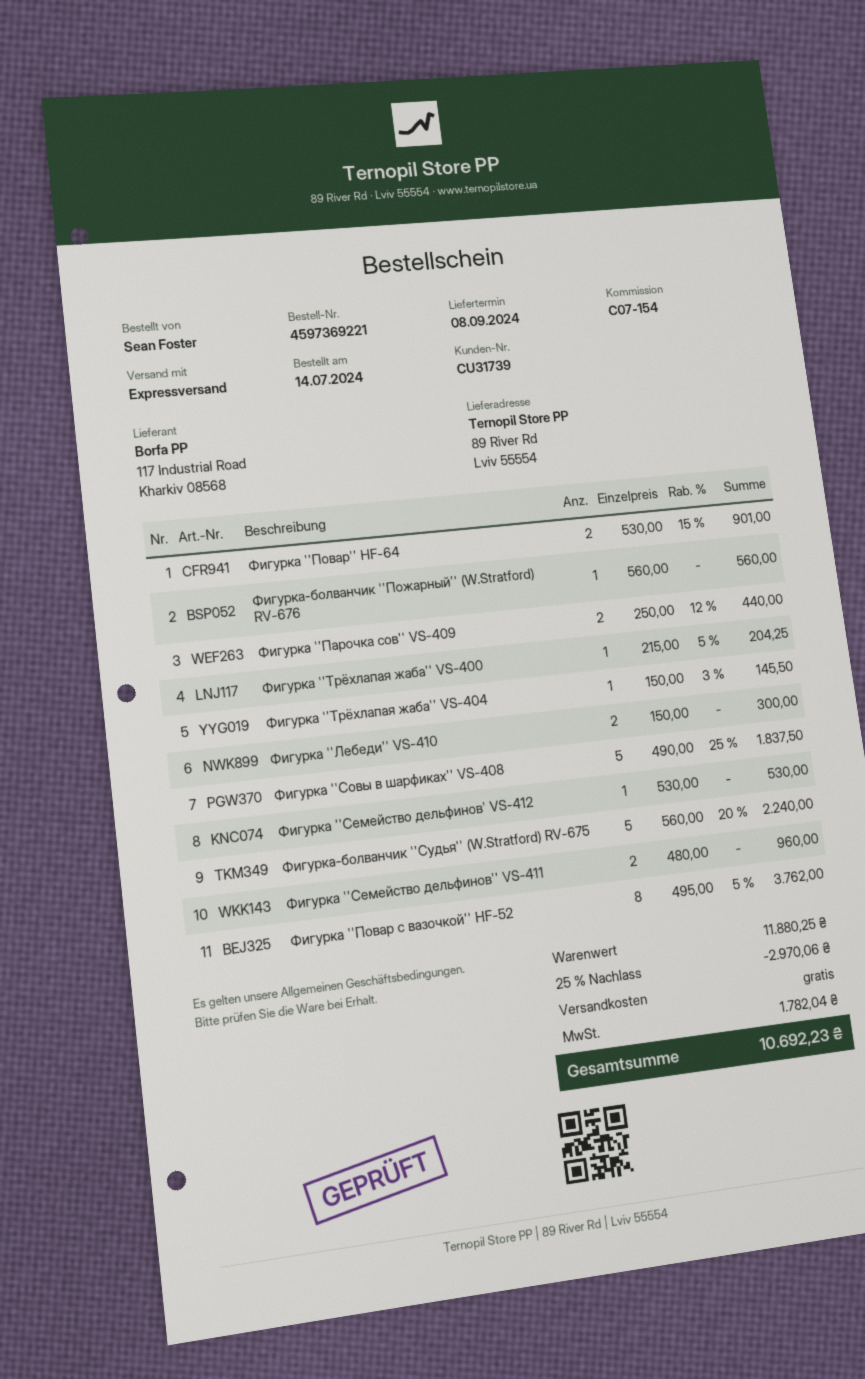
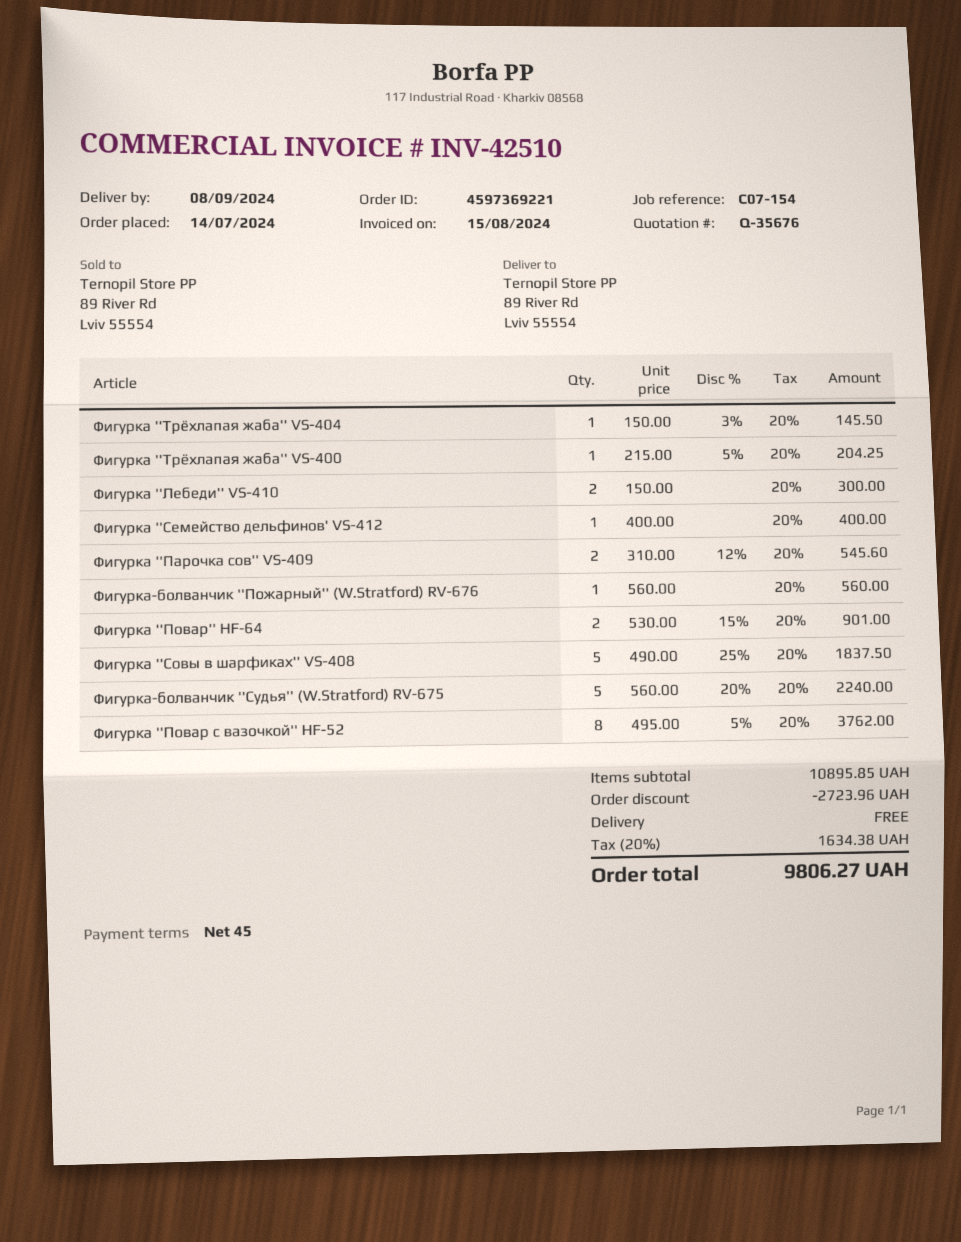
Фигурка ''Парочка сов'' VS-409: 2 x 250.00 - 12% = 440.00 -> 2 x 310.00 - 12% = 545.60
Фигурка ''Семейство дельфинов' VS-412: 1 x 530.00 = 530.00 -> 1 x 400.00 = 400.00
Фигурка ''Семейство дельфинов'' VS-411: 2 x 480.00 = 960.00 -> none
subtotal: 11880.25 -> 10895.85
discount: 2970.06 -> 2723.96
tax: 1782.04 -> 1634.38
total: 10692.23 -> 9806.27

